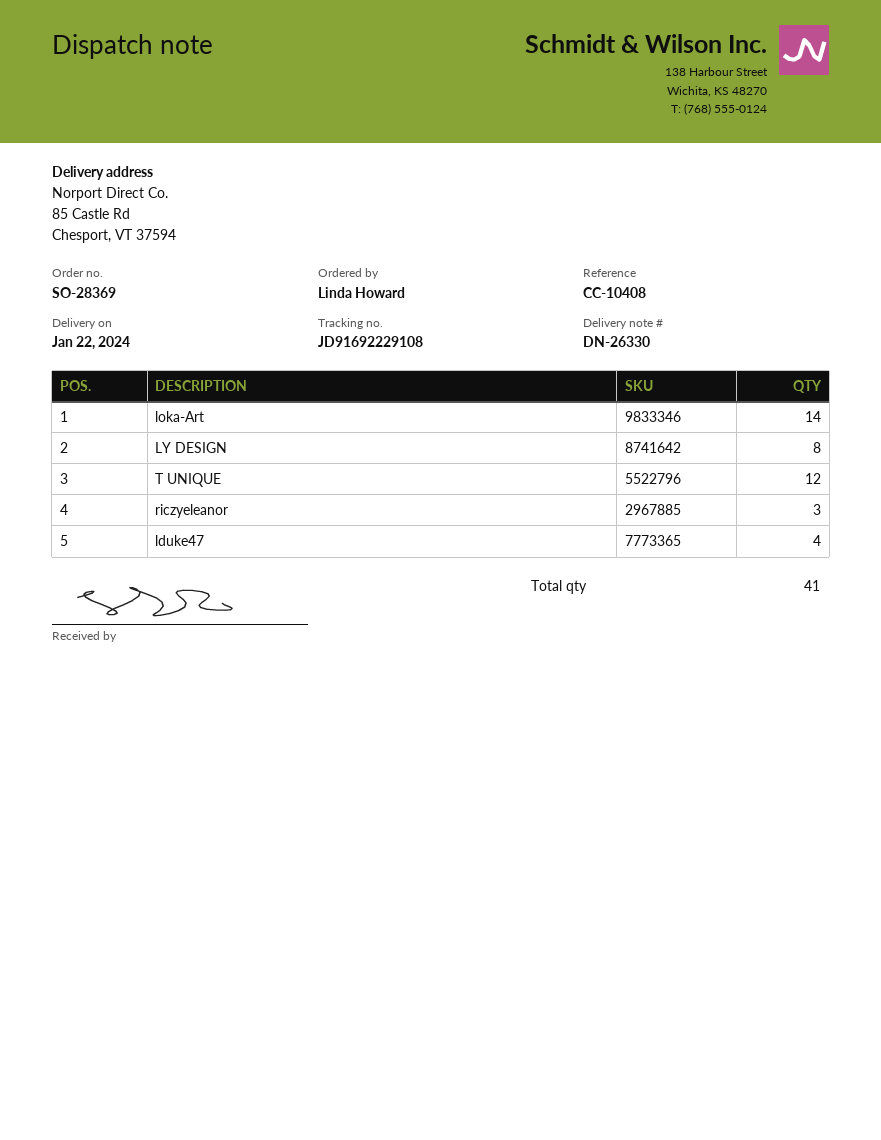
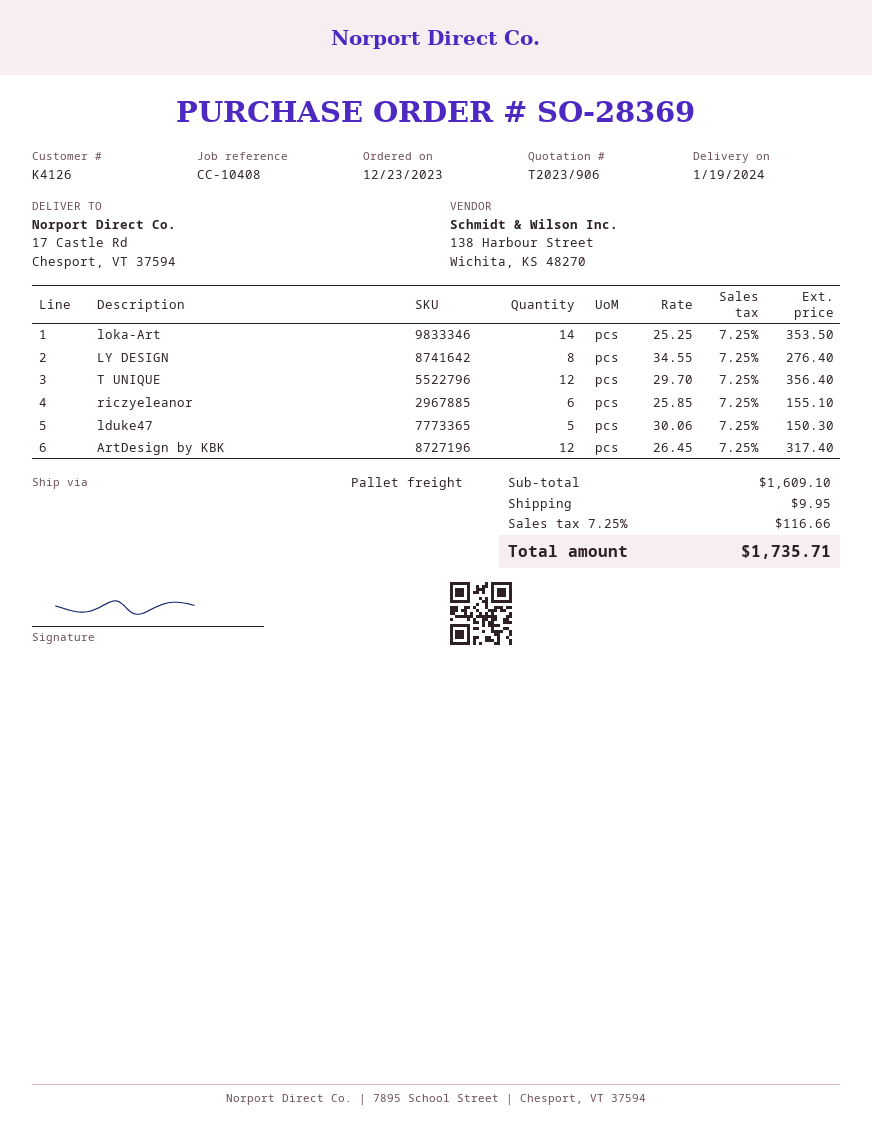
delivery date: 2024-01-22 -> 2024-01-19
ship to: 85 Castle Rd, Chesport, VT 37594 -> 17 Castle Rd, Chesport, VT 37594
riczyeleanor: 3 -> 6
lduke47: 4 -> 5
ArtDesign by KBK: none -> 12

